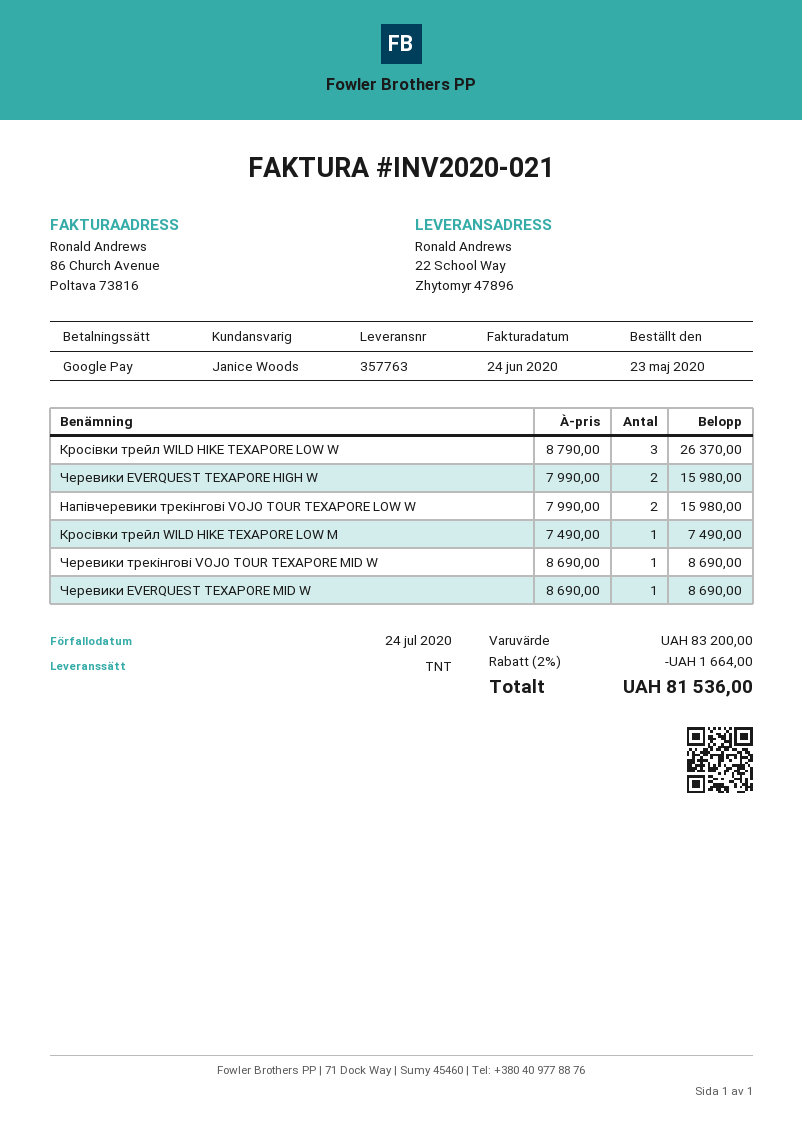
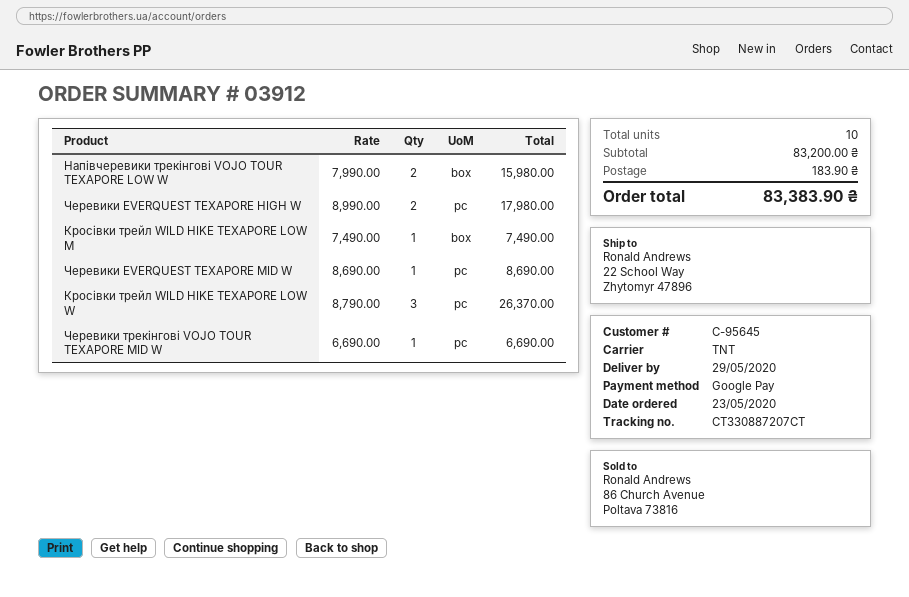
Черевики EVERQUEST TEXAPORE HIGH W: 2 x 7990.00 = 15980.00 -> 2 x 8990.00 = 17980.00
Черевики трекінгові VOJO TOUR TEXAPORE MID W: 1 x 8690.00 = 8690.00 -> 1 x 6690.00 = 6690.00
discount: 2% = 1664.00 -> none
shipping: none -> 183.90
total: 81536.00 -> 83383.90

